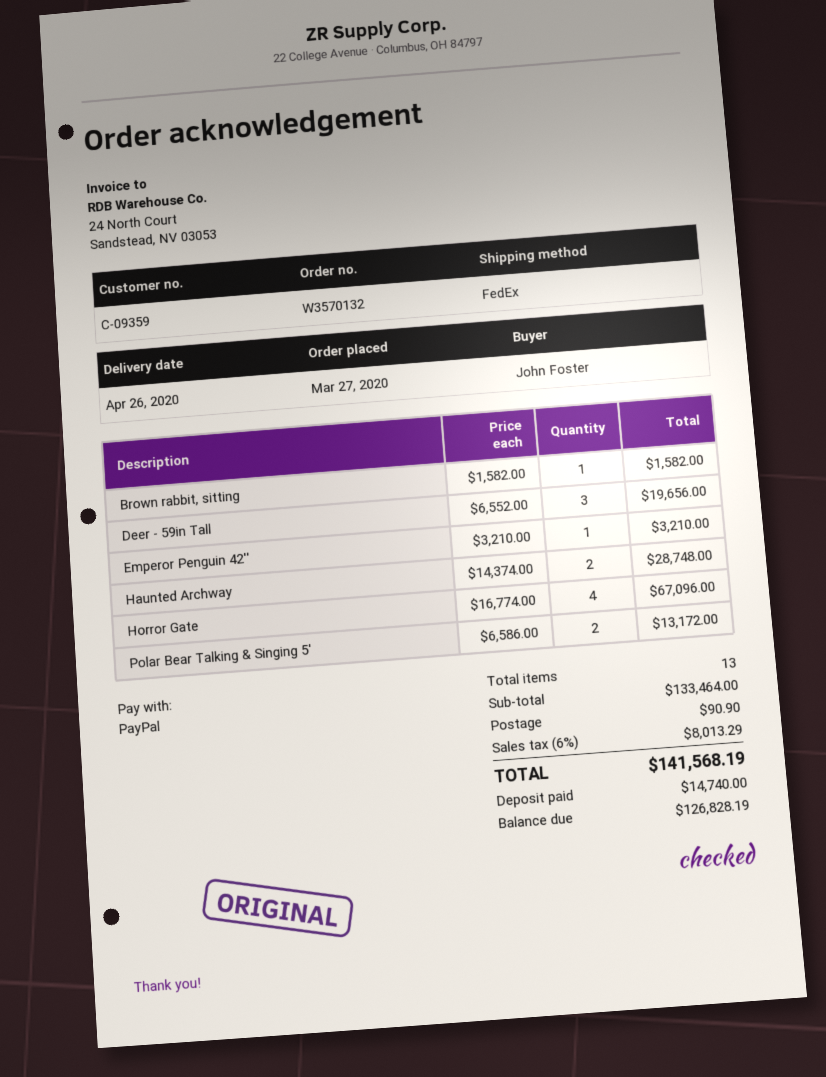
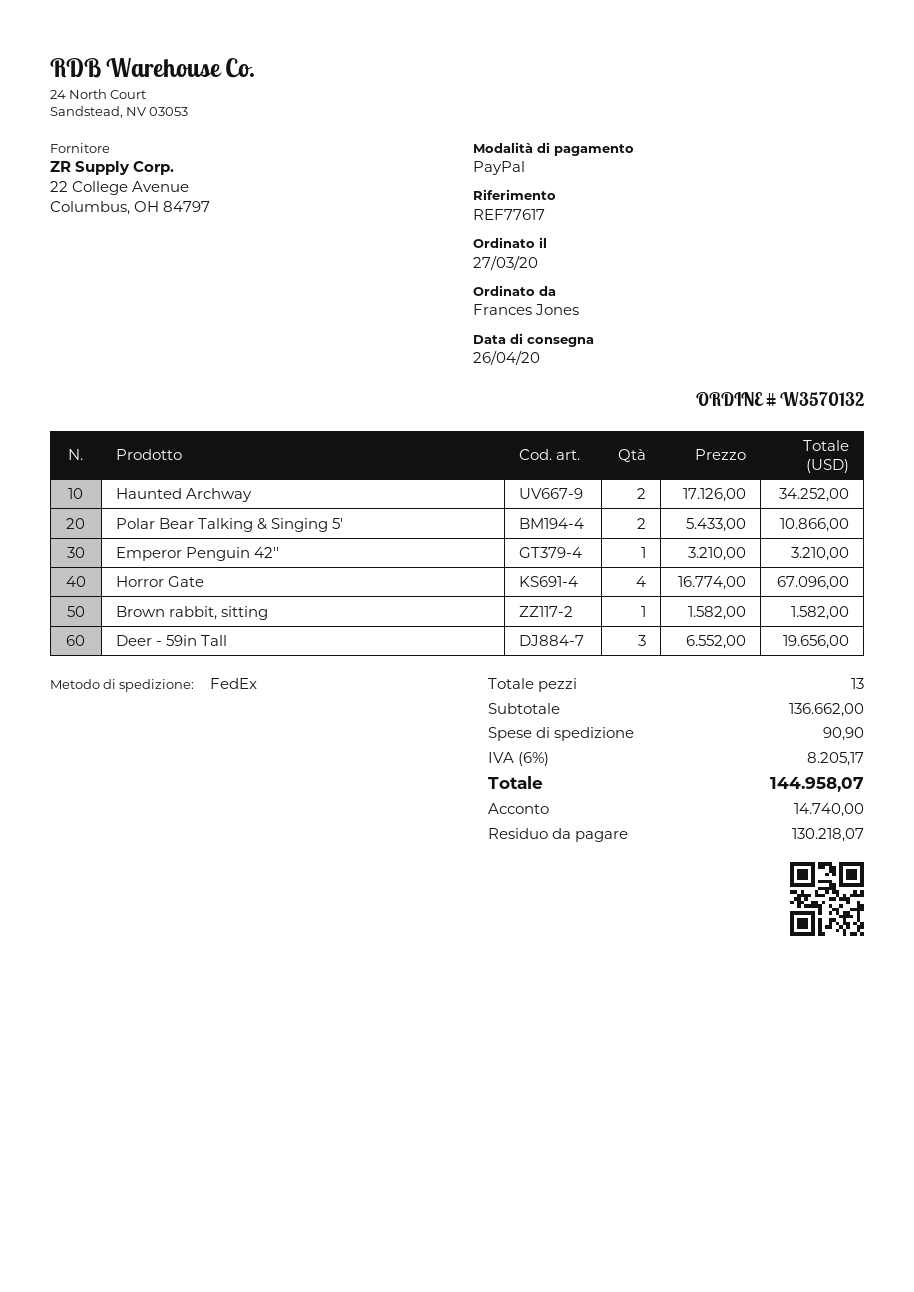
ordered by: John Foster -> Frances Jones
Haunted Archway: 2 x 14374.00 = 28748.00 -> 2 x 17126.00 = 34252.00
Polar Bear Talking & Singing 5': 2 x 6586.00 = 13172.00 -> 2 x 5433.00 = 10866.00
subtotal: 133464.00 -> 136662.00
tax: 6% = 8013.29 -> 6% = 8205.17
total: 141568.19 -> 144958.07
balance: 126828.19 -> 130218.07

